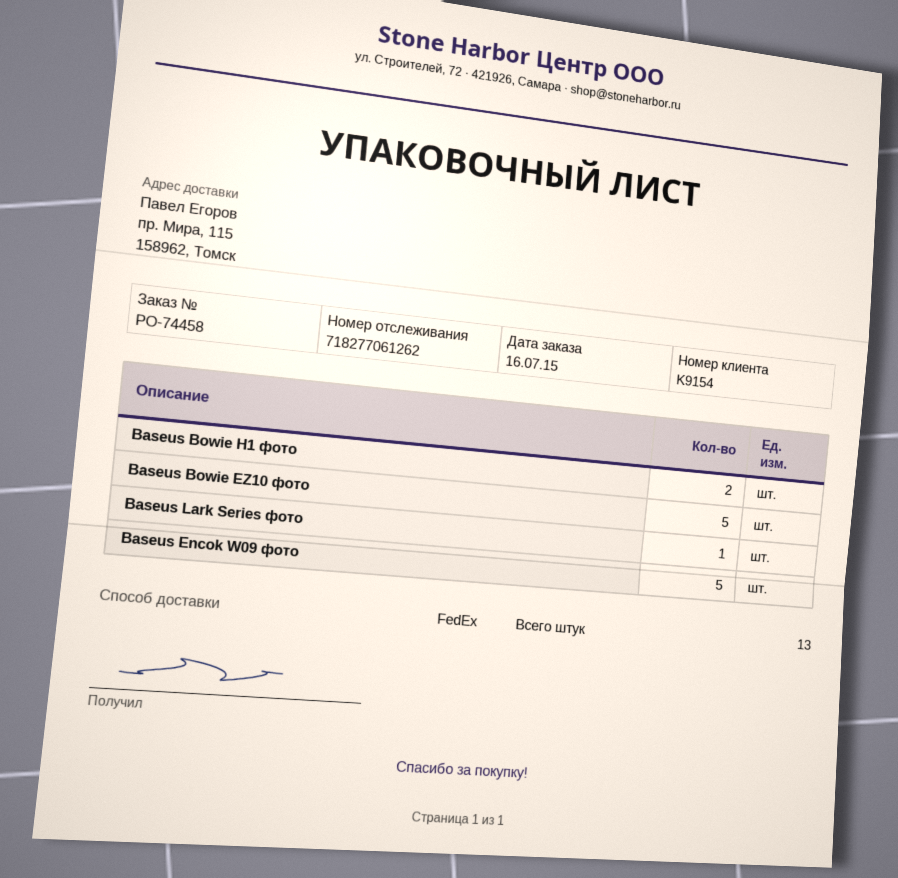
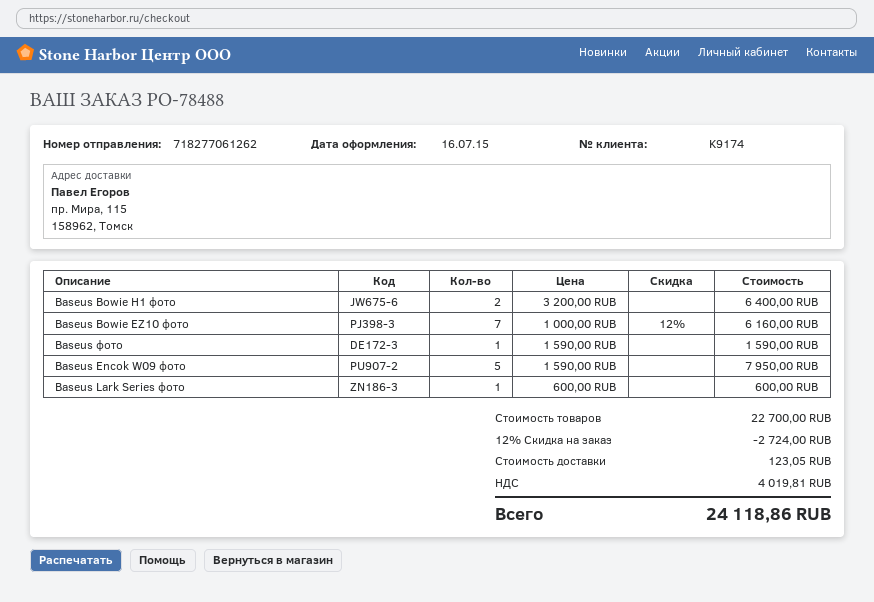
order number: PO-74458 -> PO-78488
customer number: K9154 -> K9174
Baseus Bowie EZ10 фото: 5 -> 7
Baseus фото: none -> 1

